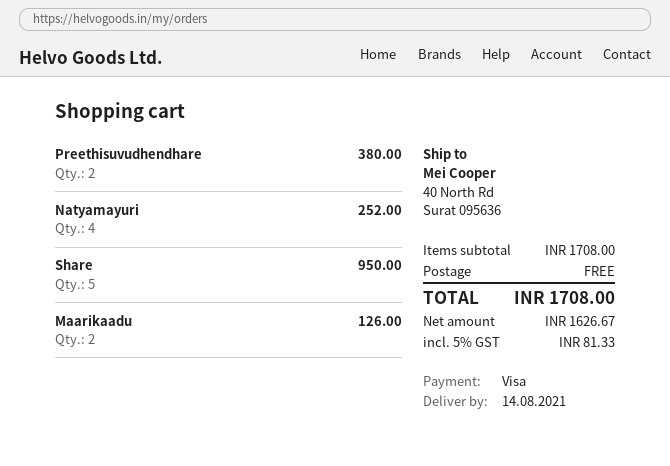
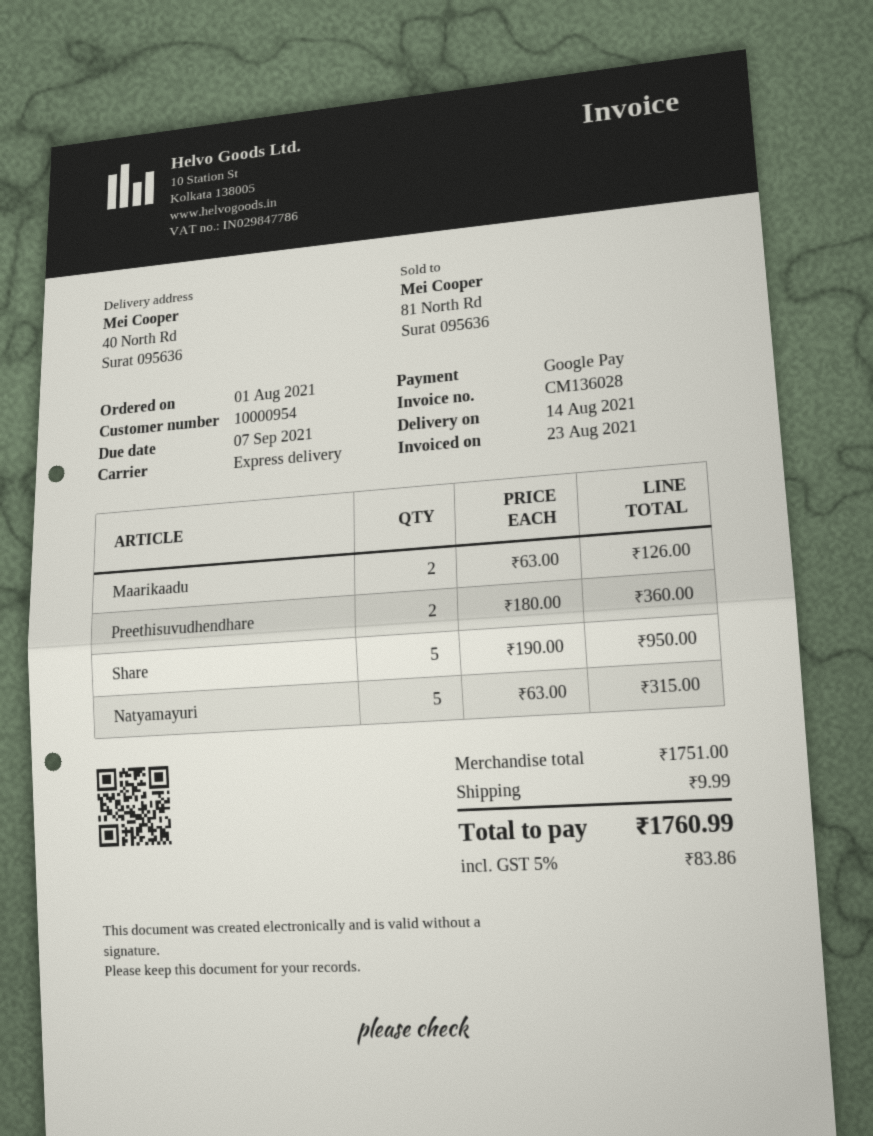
payment method: Visa -> Google Pay
Preethisuvudhendhare: 2 for 380.00 -> 2 for 360.00
Natyamayuri: 4 for 252.00 -> 5 for 315.00
subtotal: 1708.00 -> 1751.00
shipping: 0.00 -> 9.99
tax: 5% = 81.33 -> 5% = 83.86
total: 1708.00 -> 1760.99

